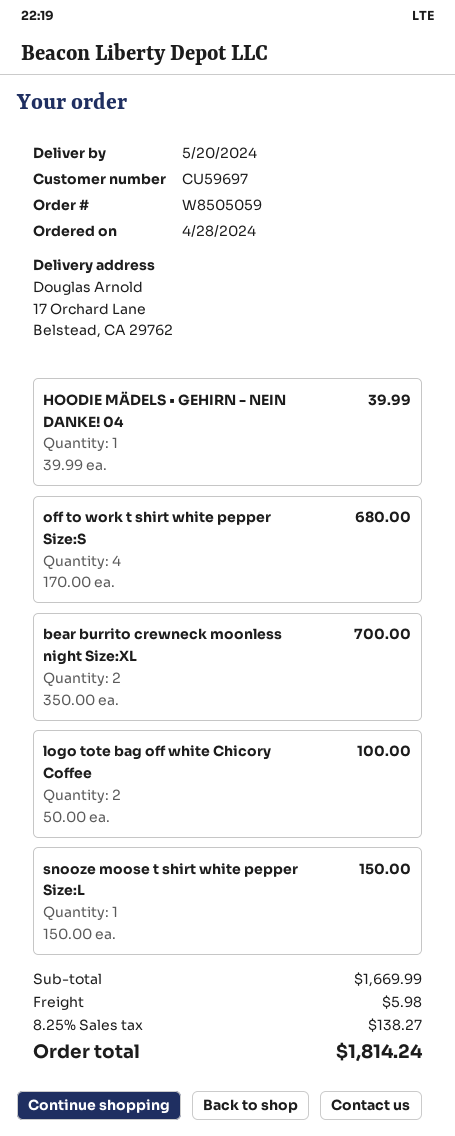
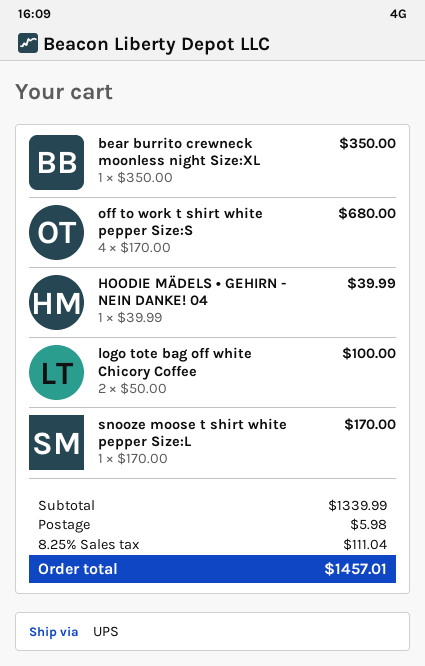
bear burrito crewneck moonless night Size:XL: 2 x 350.00 = 700.00 -> 1 x 350.00 = 350.00
snooze moose t shirt white pepper Size:L: 1 x 150.00 = 150.00 -> 1 x 170.00 = 170.00
subtotal: 1669.99 -> 1339.99
tax: 8.25% = 138.27 -> 8.25% = 111.04
total: 1814.24 -> 1457.01

